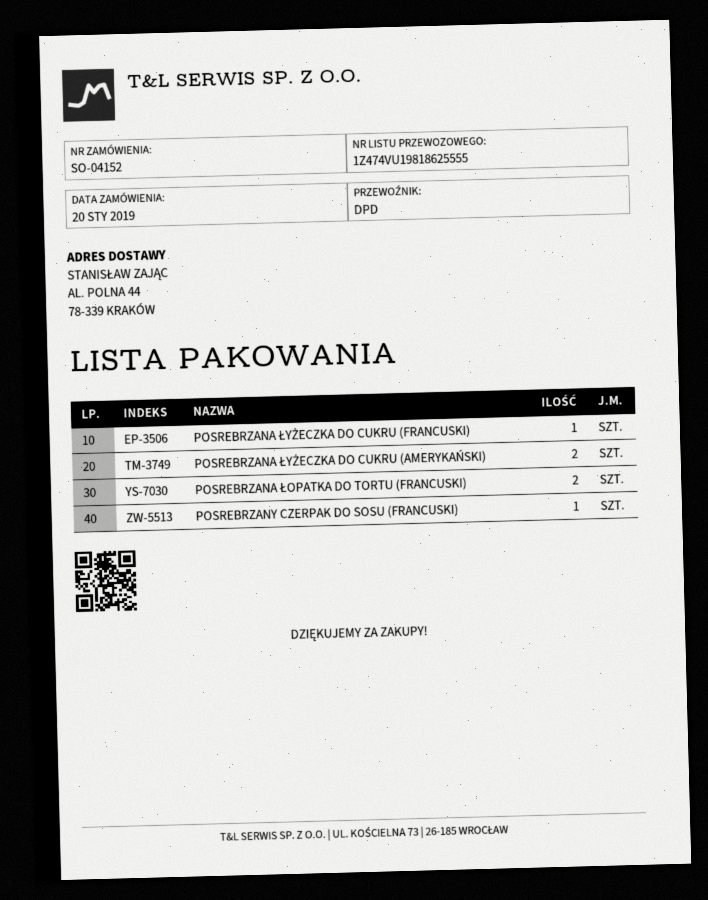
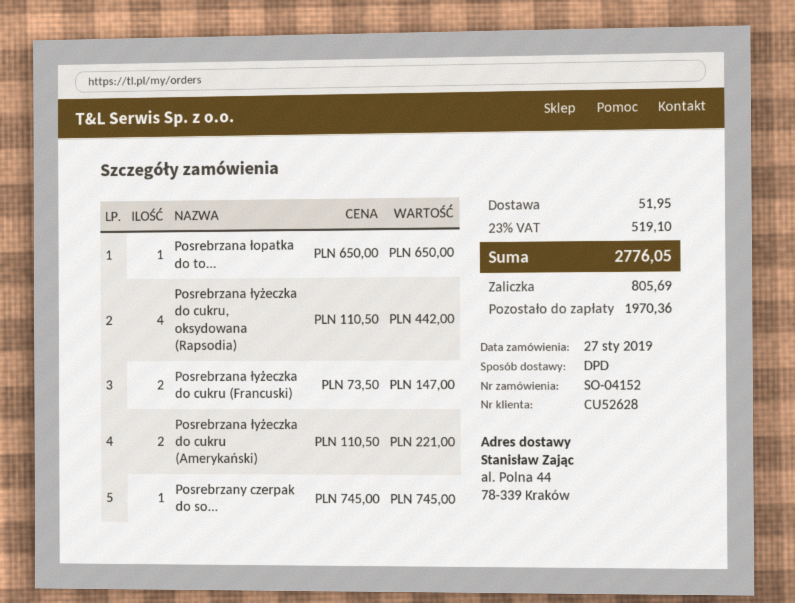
order date: 2019-01-20 -> 2019-01-27
POSREBRZANA ŁYŻECZKA DO CUKRU (FRANCUSKI): 1 -> 2
POSREBRZANA ŁOPATKA DO TORTU (FRANCUSKI): 2 -> 1
Posrebrzana łyżeczka do cukru, oksydowana (Rapsodia): none -> 4

